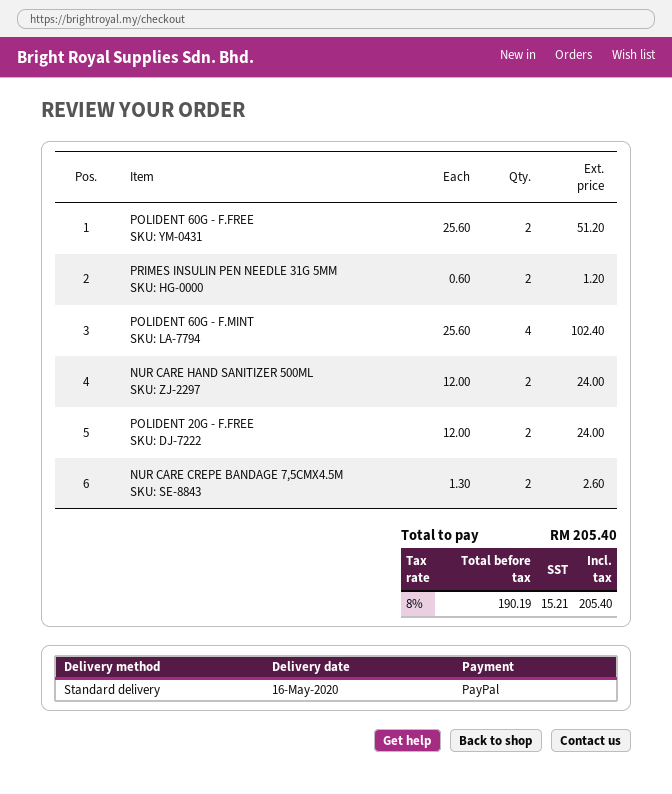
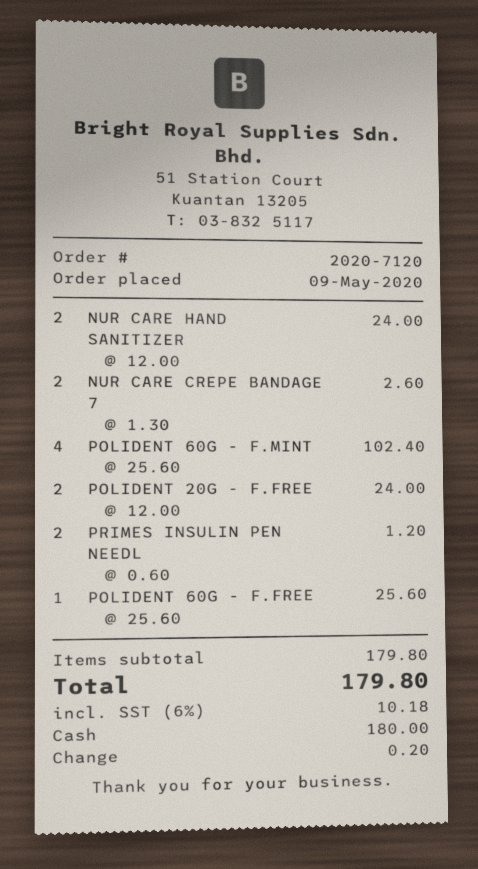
payment method: PayPal -> cash
POLIDENT 60G - F.FREE: 2 x 25.60 = 51.20 -> 1 x 25.60 = 25.60
tax: 8% = 15.21 -> 6% = 10.18
total: 205.40 -> 179.80

